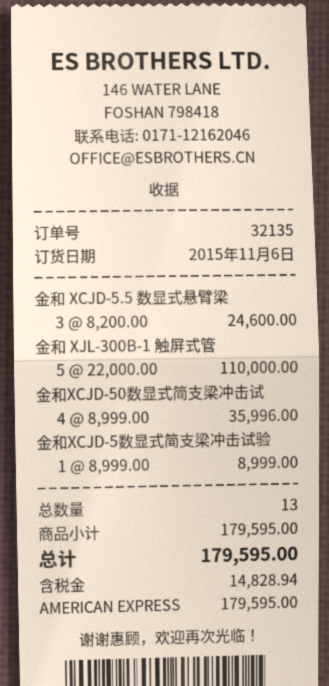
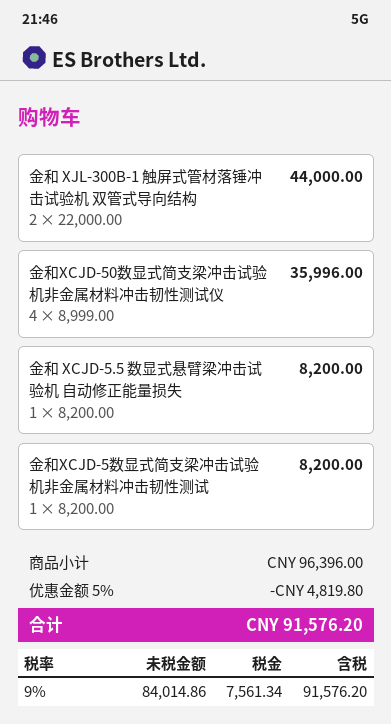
金和 XCJD-5.5 数显式悬臂梁: 3 x 8200.00 = 24600.00 -> 1 x 8200.00 = 8200.00
金和 XJL-300B-1 触屏式管: 5 x 22000.00 = 110000.00 -> 2 x 22000.00 = 44000.00
金和XCJD-5数显式简支梁冲击试验: 1 x 8999.00 = 8999.00 -> 1 x 8200.00 = 8200.00
subtotal: 179595.00 -> 96396.00
discount: none -> 5% = 4819.80
tax: 14828.94 -> 7561.34
total: 179595.00 -> 91576.20

